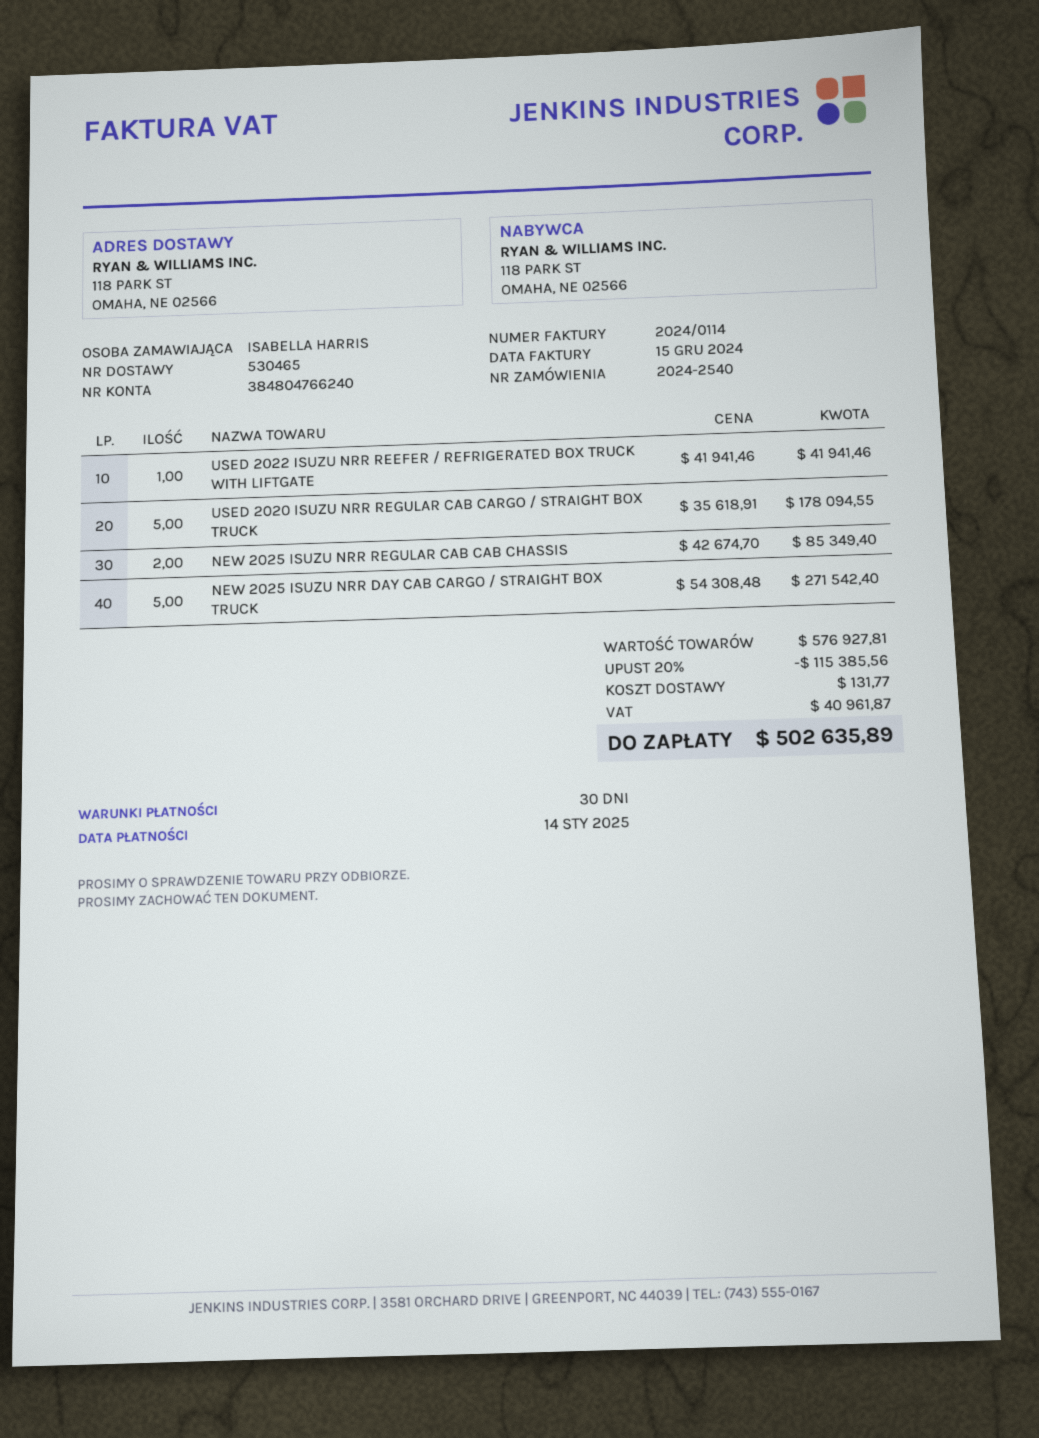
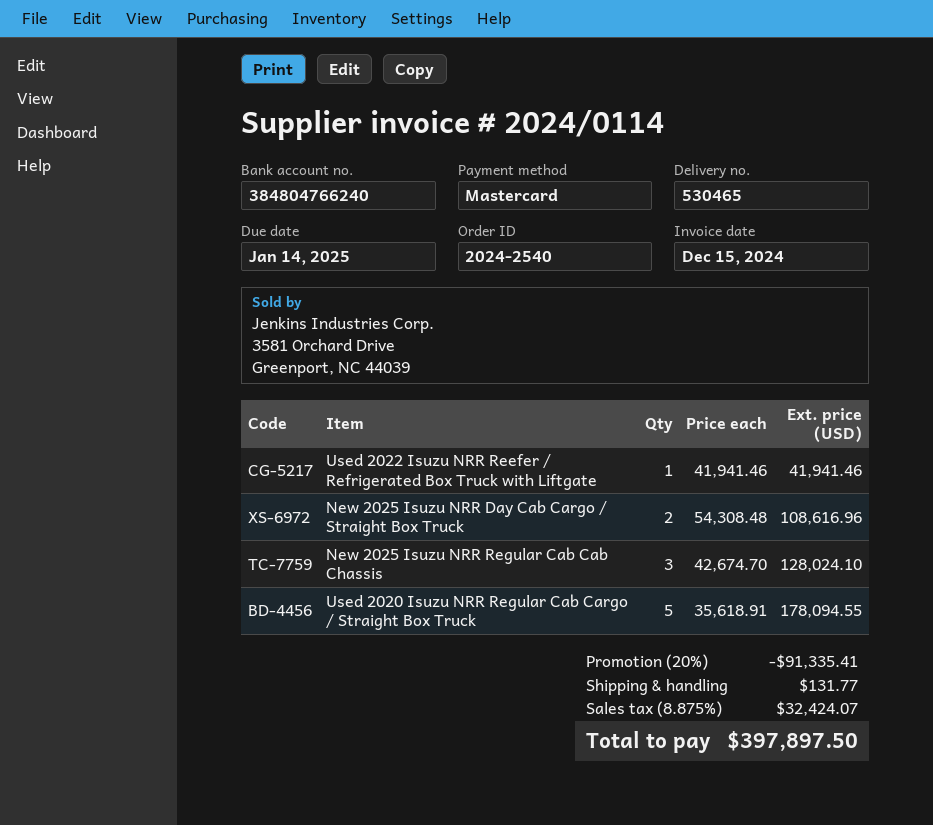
NEW 2025 ISUZU NRR REGULAR CAB CAB CHASSIS: 2 x 42674.70 = 85349.40 -> 3 x 42674.70 = 128024.10
NEW 2025 ISUZU NRR DAY CAB CARGO / STRAIGHT BOX TRUCK: 5 x 54308.48 = 271542.40 -> 2 x 54308.48 = 108616.96
discount: 20% = 115385.56 -> 20% = 91335.41
tax: 40961.87 -> 32424.07
total: 502635.89 -> 397897.50

